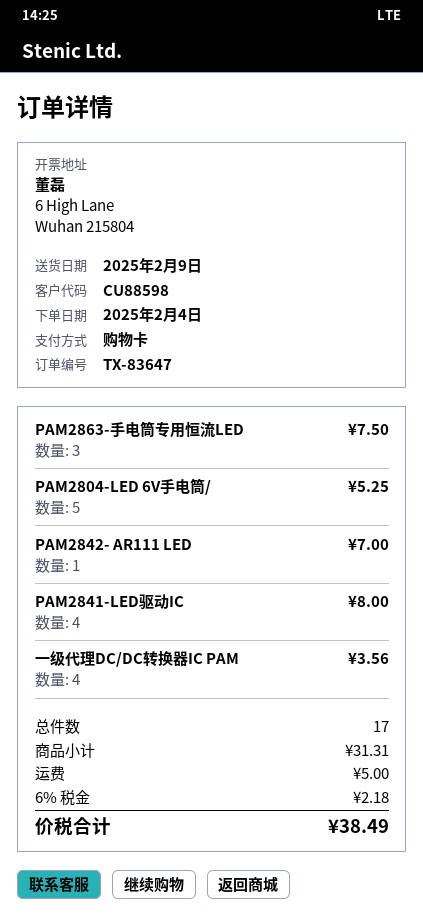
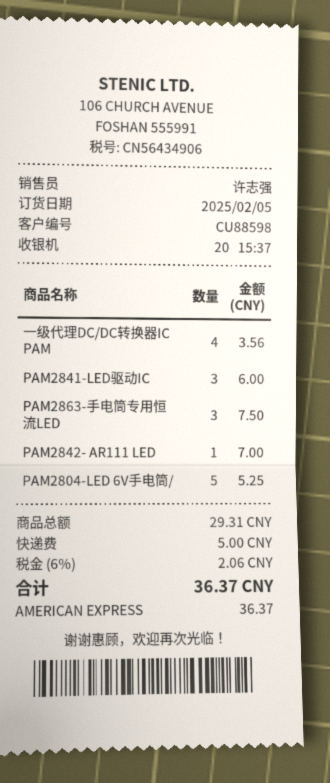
order date: 2025-02-04 -> 2025-02-05
payment method: gift card -> American Express
PAM2841-LED驱动IC: 4 for 8.00 -> 3 for 6.00
subtotal: 31.31 -> 29.31
tax: 6% = 2.18 -> 6% = 2.06
total: 38.49 -> 36.37

